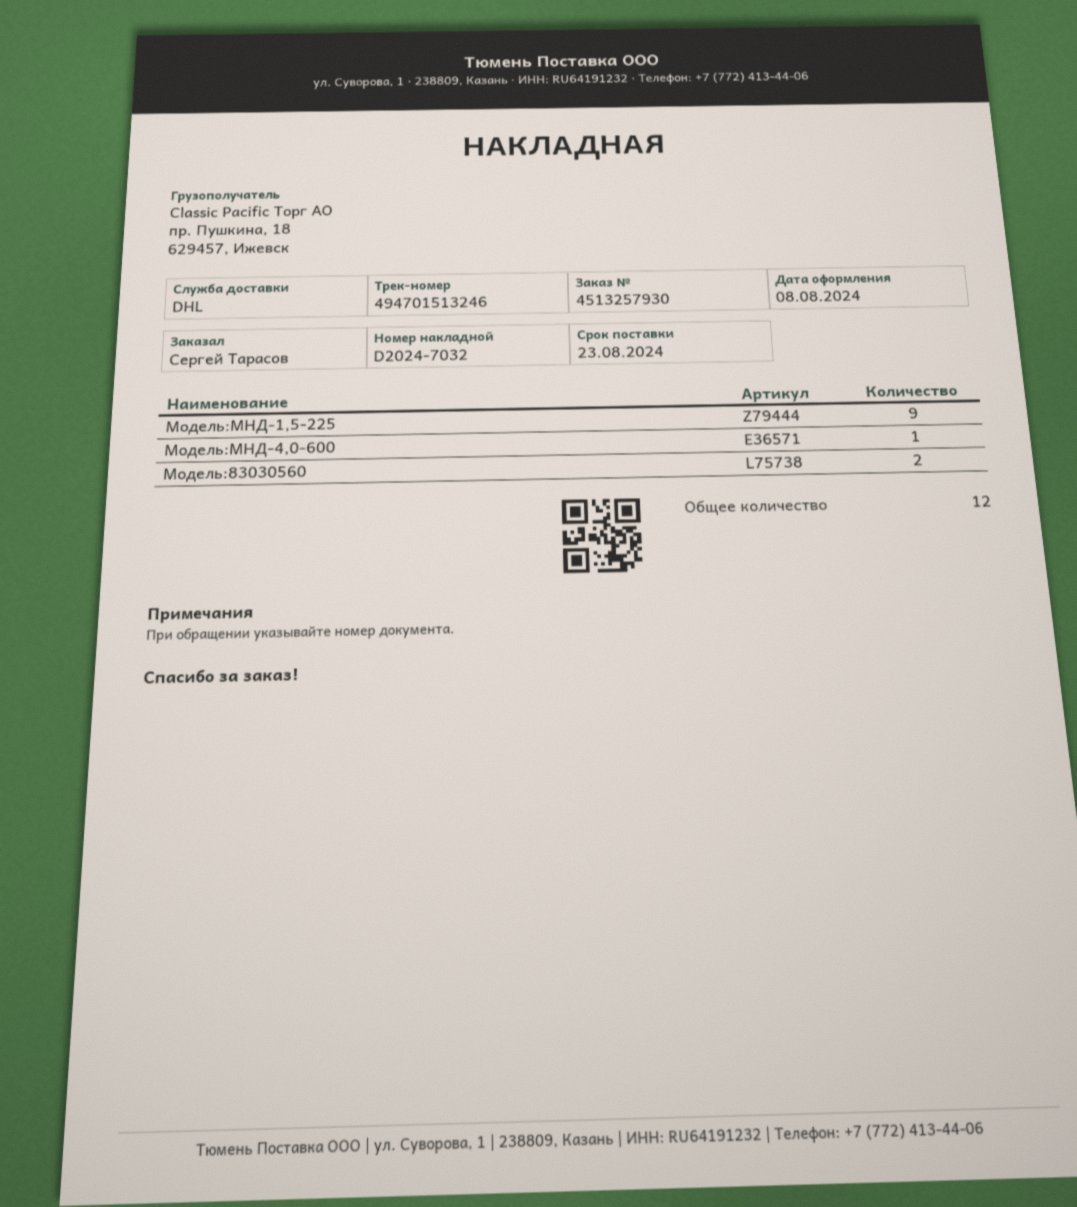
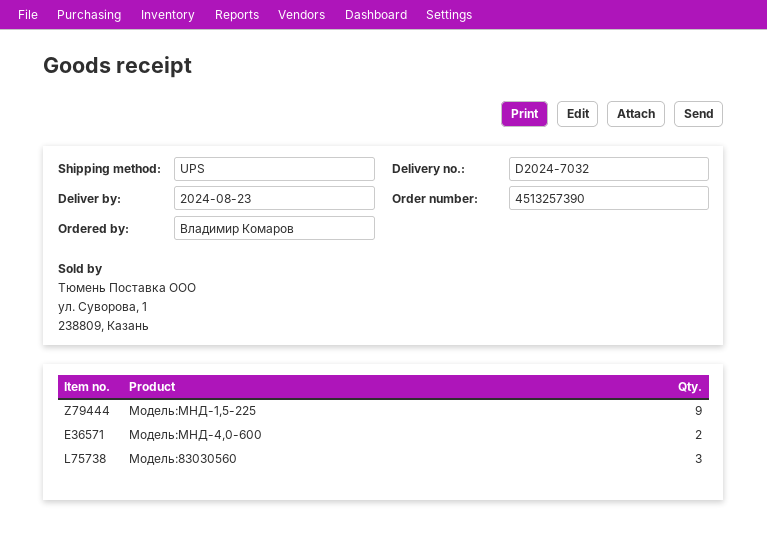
order number: 4513257930 -> 4513257390
ordered by: Сергей Тарасов -> Владимир Комаров
shipping method: DHL -> UPS
Модель:МНД-4,0-600: 1 -> 2
Модель:83030560: 2 -> 3

